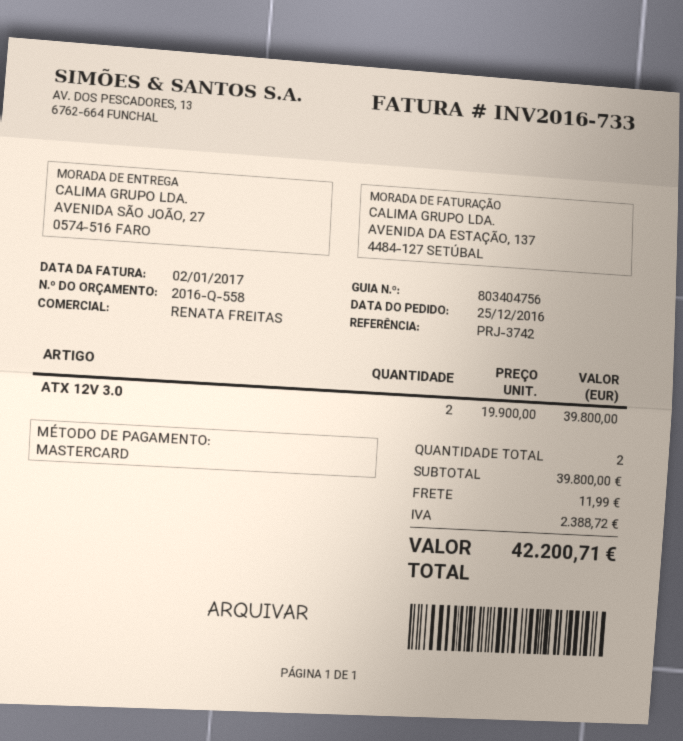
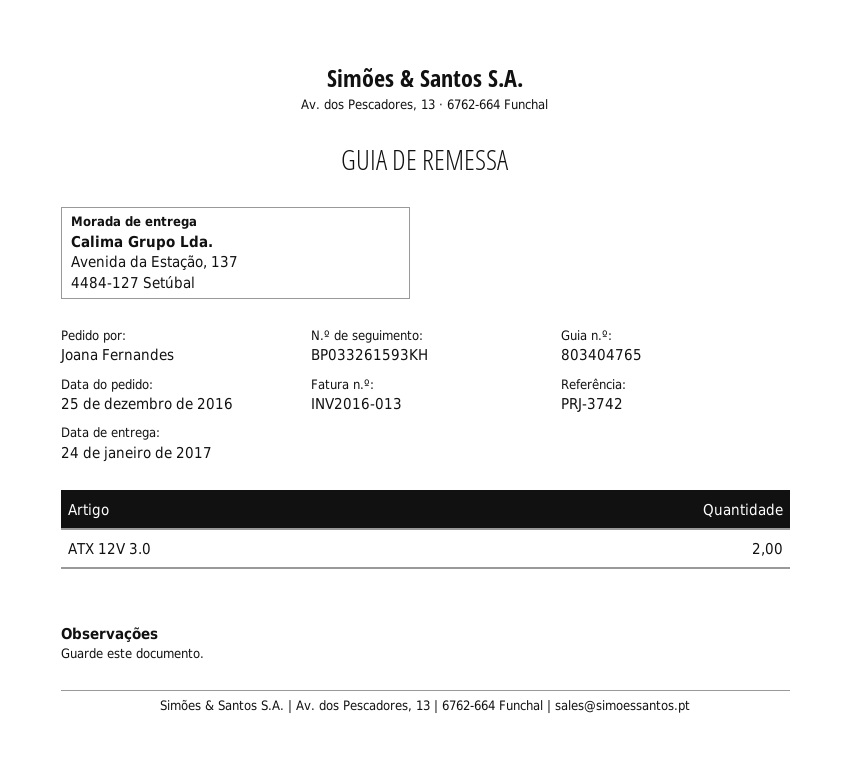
delivery note number: 803404756 -> 803404765
invoice number: INV2016-733 -> INV2016-013
ship to: AVENIDA SÃO JOÃO, 27, 0574-516 FARO -> Avenida da Estação, 137, 4484-127 Setúbal

